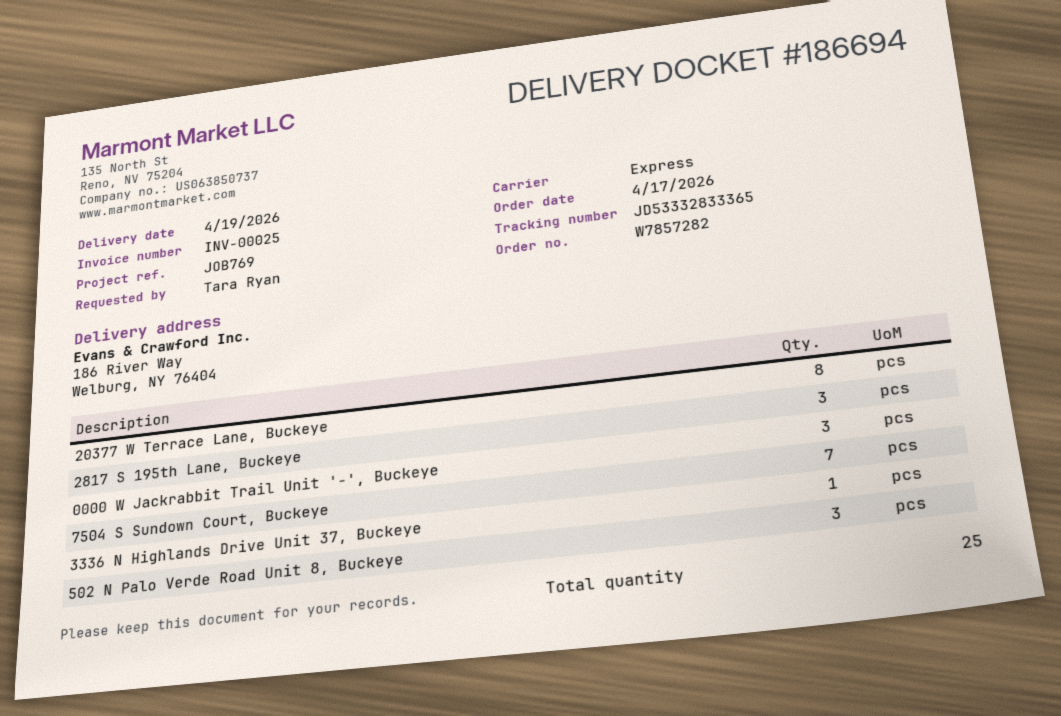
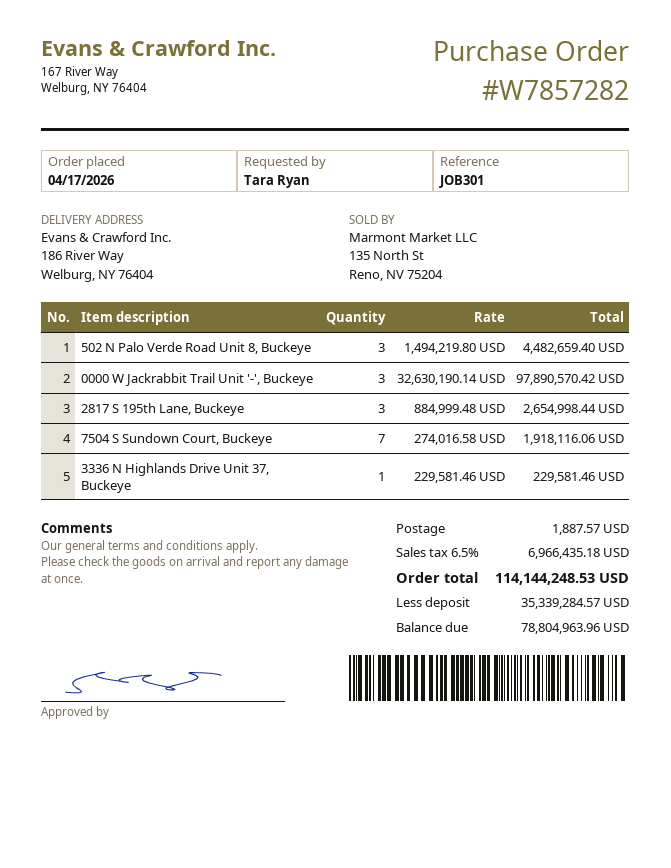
reference: JOB769 -> JOB301
20377 W Terrace Lane, Buckeye: 8 -> none

